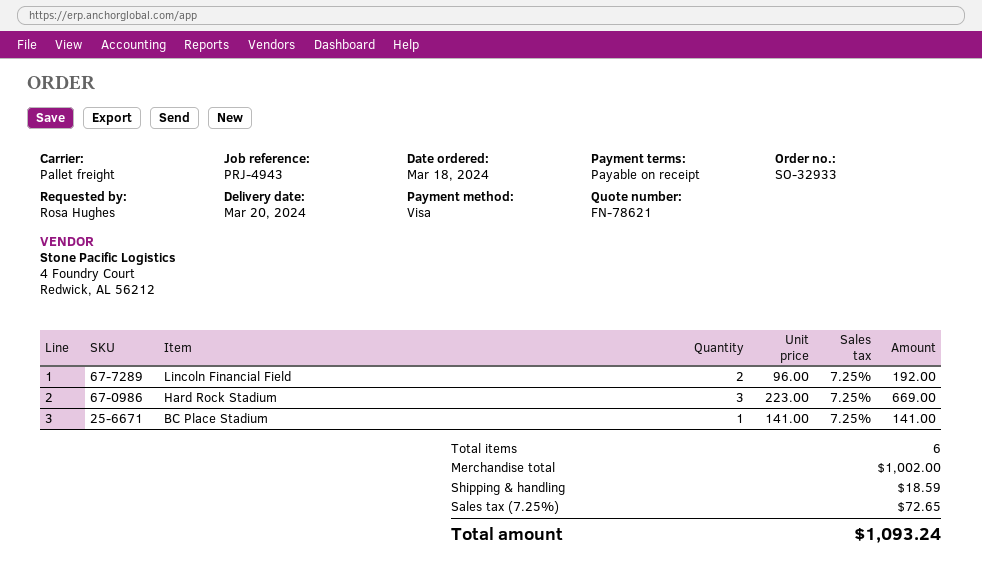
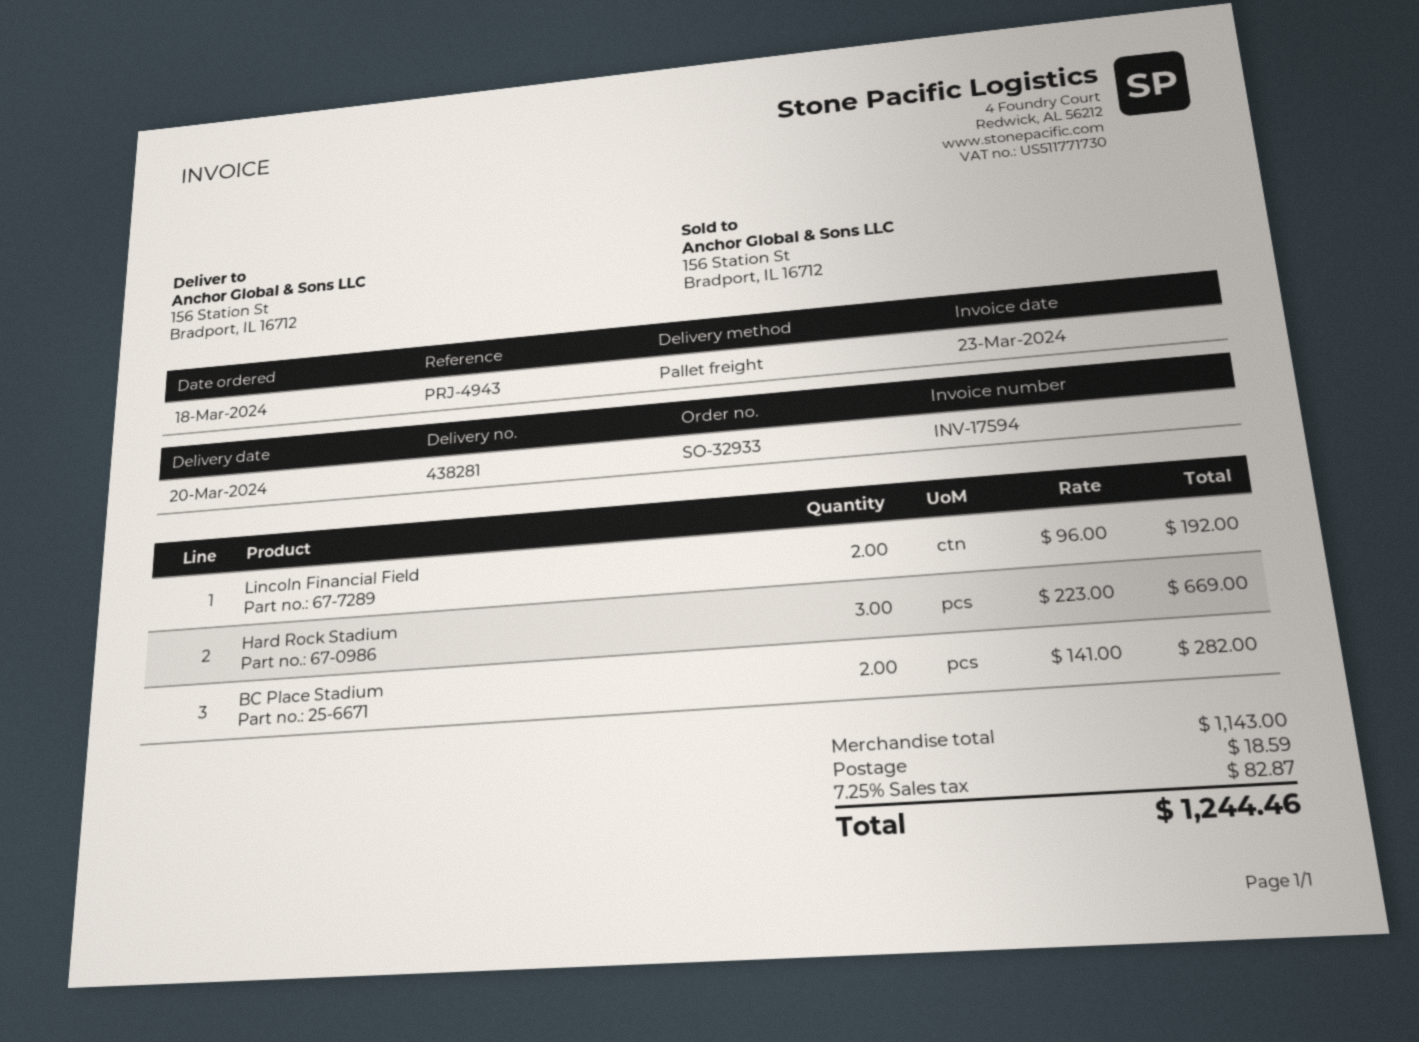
BC Place Stadium: 1 x 141.00 = 141.00 -> 2 x 141.00 = 282.00
subtotal: 1002.00 -> 1143.00
tax: 7.25% = 72.65 -> 7.25% = 82.87
total: 1093.24 -> 1244.46

